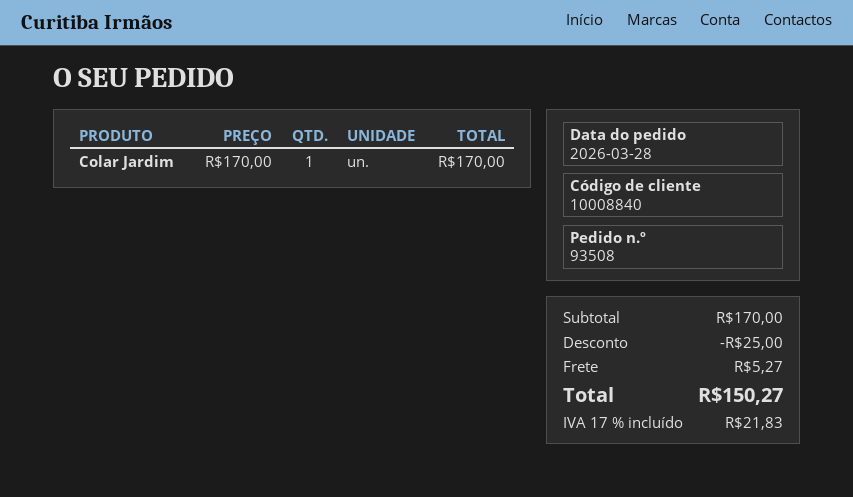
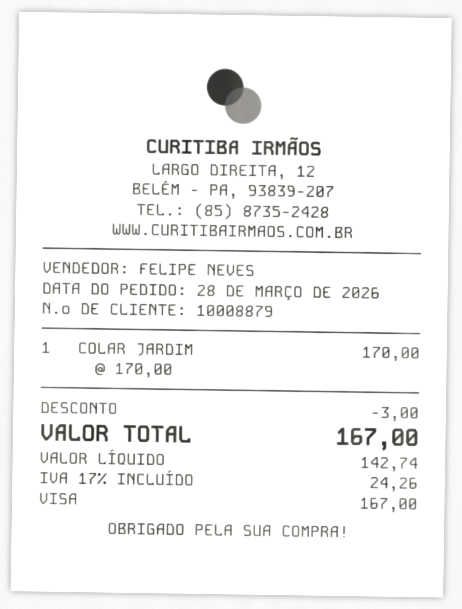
customer number: 10008840 -> 10008879
discount: 25.00 -> 3.00
shipping: 5.27 -> none
tax: 17% = 21.83 -> 17% = 24.26
total: 150.27 -> 167.00

